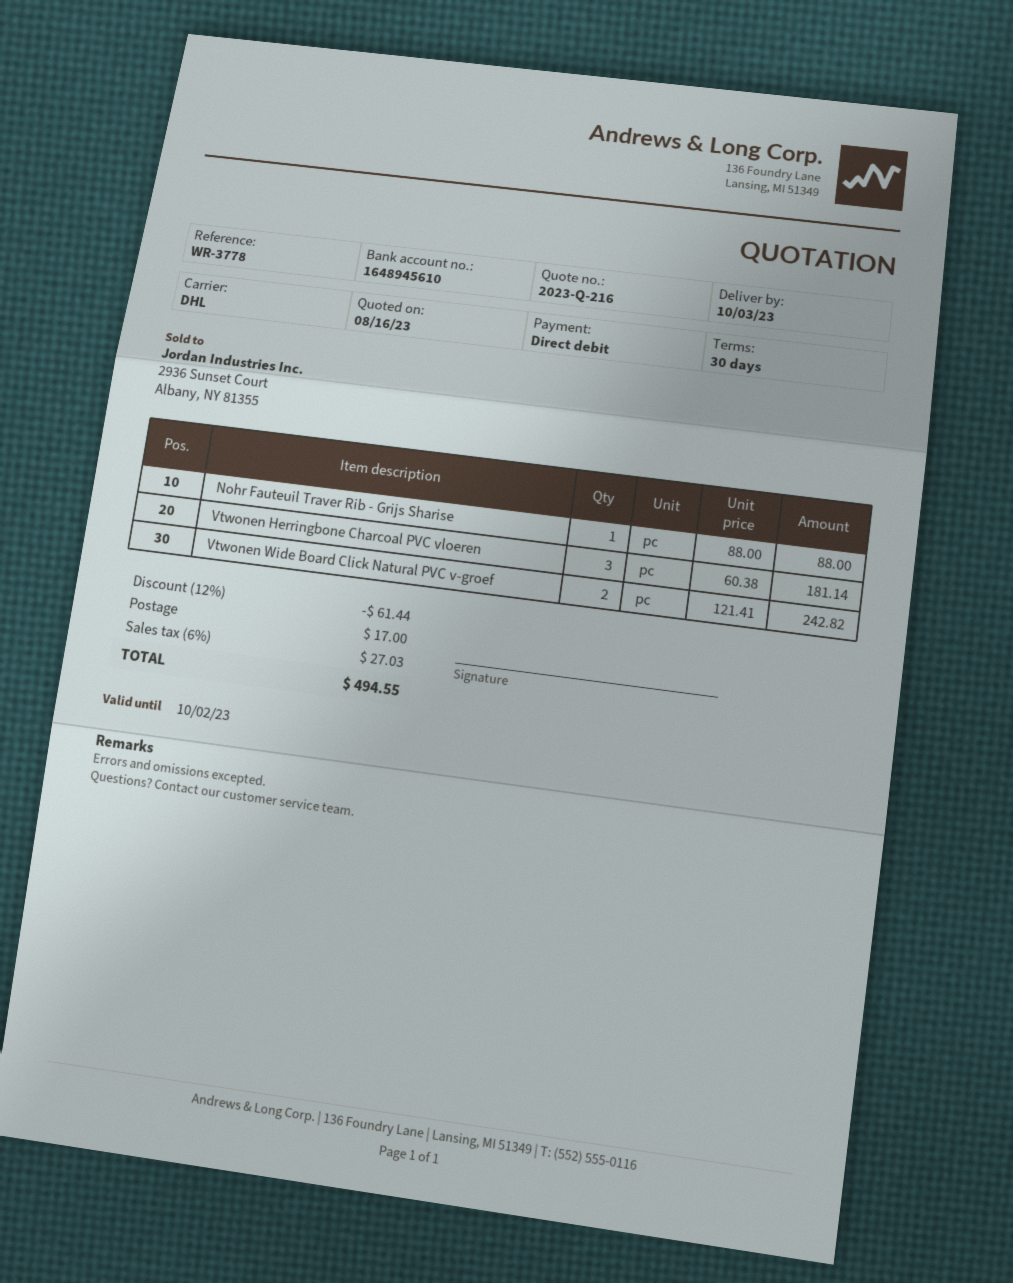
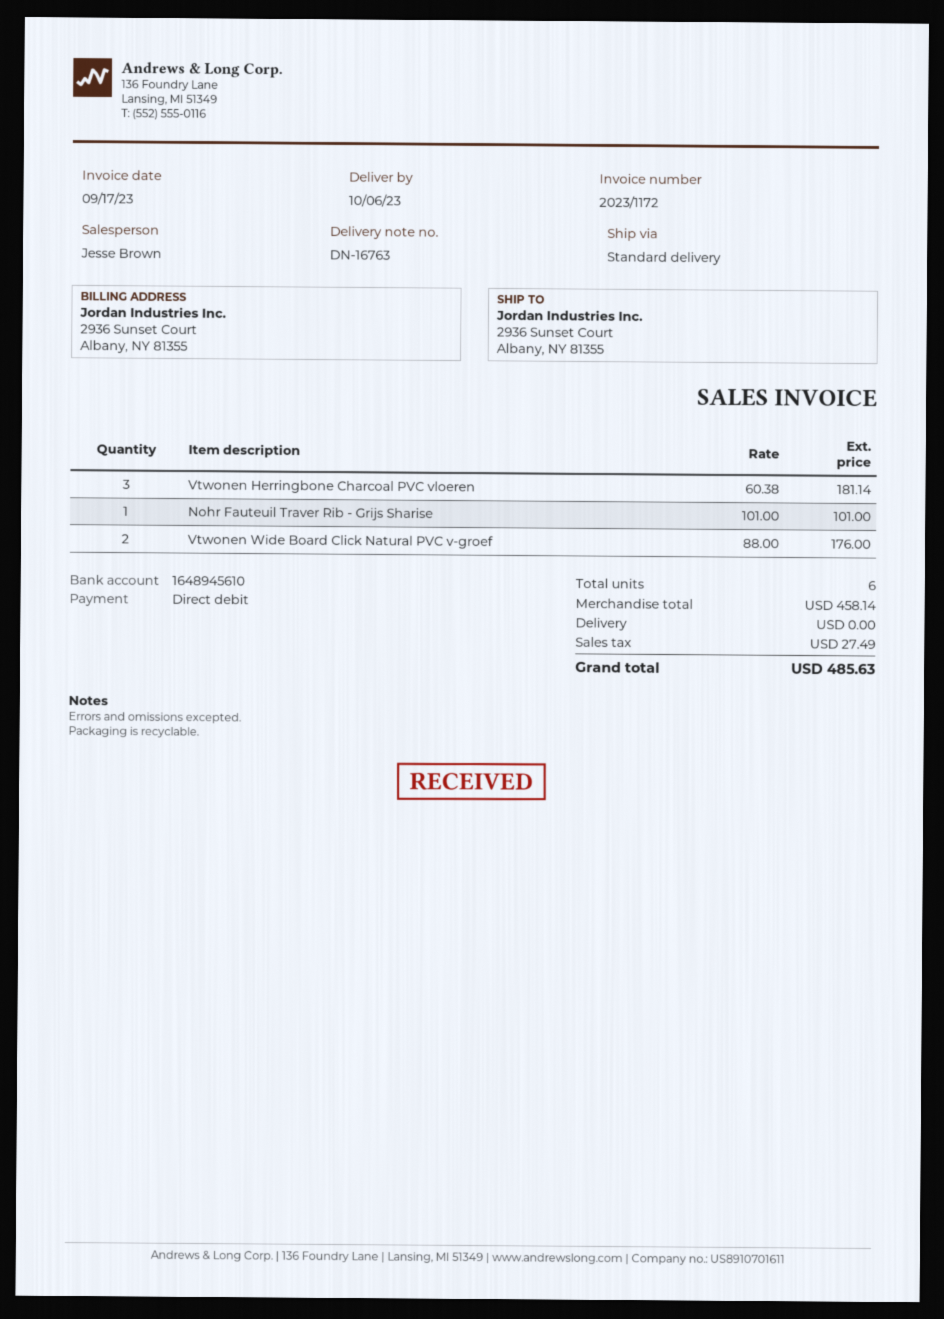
delivery date: 2023-10-03 -> 2023-10-06
shipping method: DHL -> standard
Nohr Fauteuil Traver Rib - Grijs Sharise: 1 x 88.00 = 88.00 -> 1 x 101.00 = 101.00
Vtwonen Wide Board Click Natural PVC v-groef: 2 x 121.41 = 242.82 -> 2 x 88.00 = 176.00
discount: 12% = 61.44 -> none
shipping: 17.00 -> 0.00
tax: 27.03 -> 27.49
total: 494.55 -> 485.63

